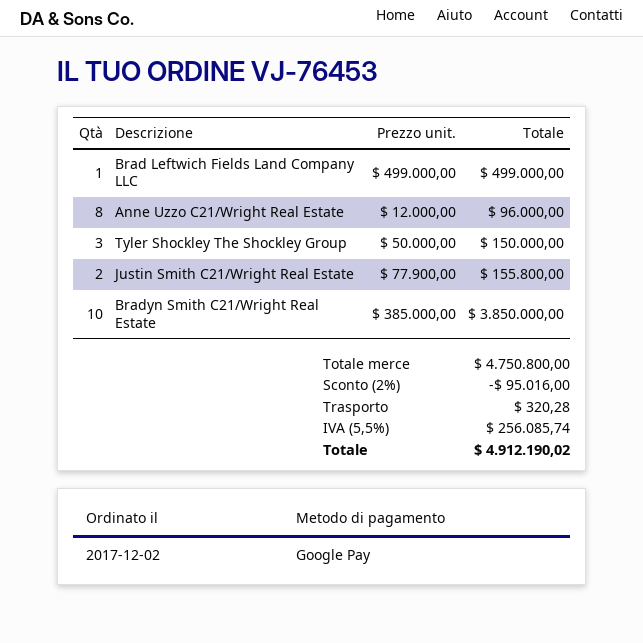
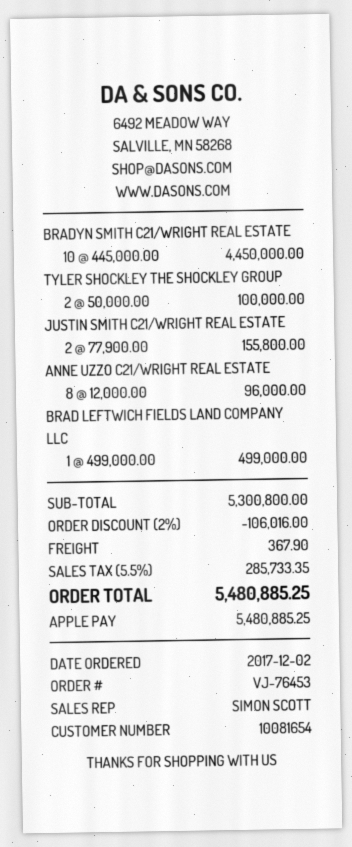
payment method: Google Pay -> Apple Pay
Tyler Shockley The Shockley Group: 3 x 50000.00 = 150000.00 -> 2 x 50000.00 = 100000.00
Bradyn Smith C21/Wright Real Estate: 10 x 385000.00 = 3850000.00 -> 10 x 445000.00 = 4450000.00
subtotal: 4750800.00 -> 5300800.00
discount: 2% = 95016.00 -> 2% = 106016.00
shipping: 320.28 -> 367.90
tax: 5.5% = 256085.74 -> 5.5% = 285733.35
total: 4912190.02 -> 5480885.25

